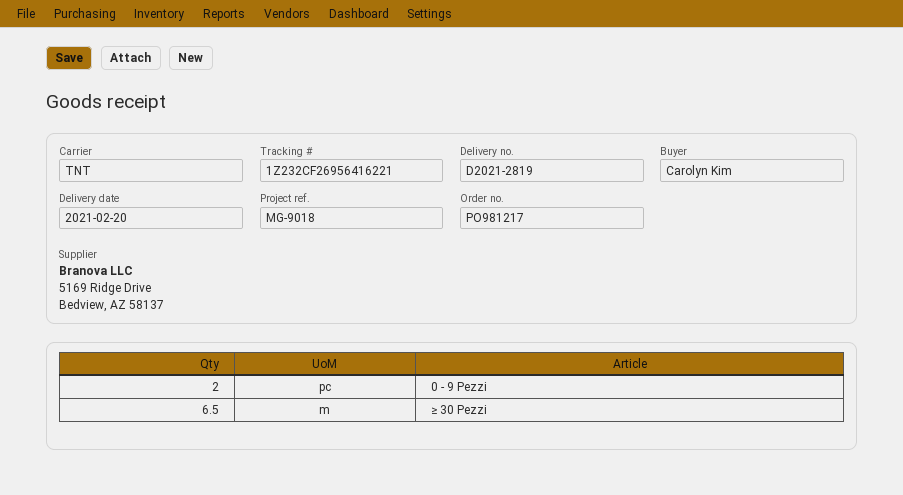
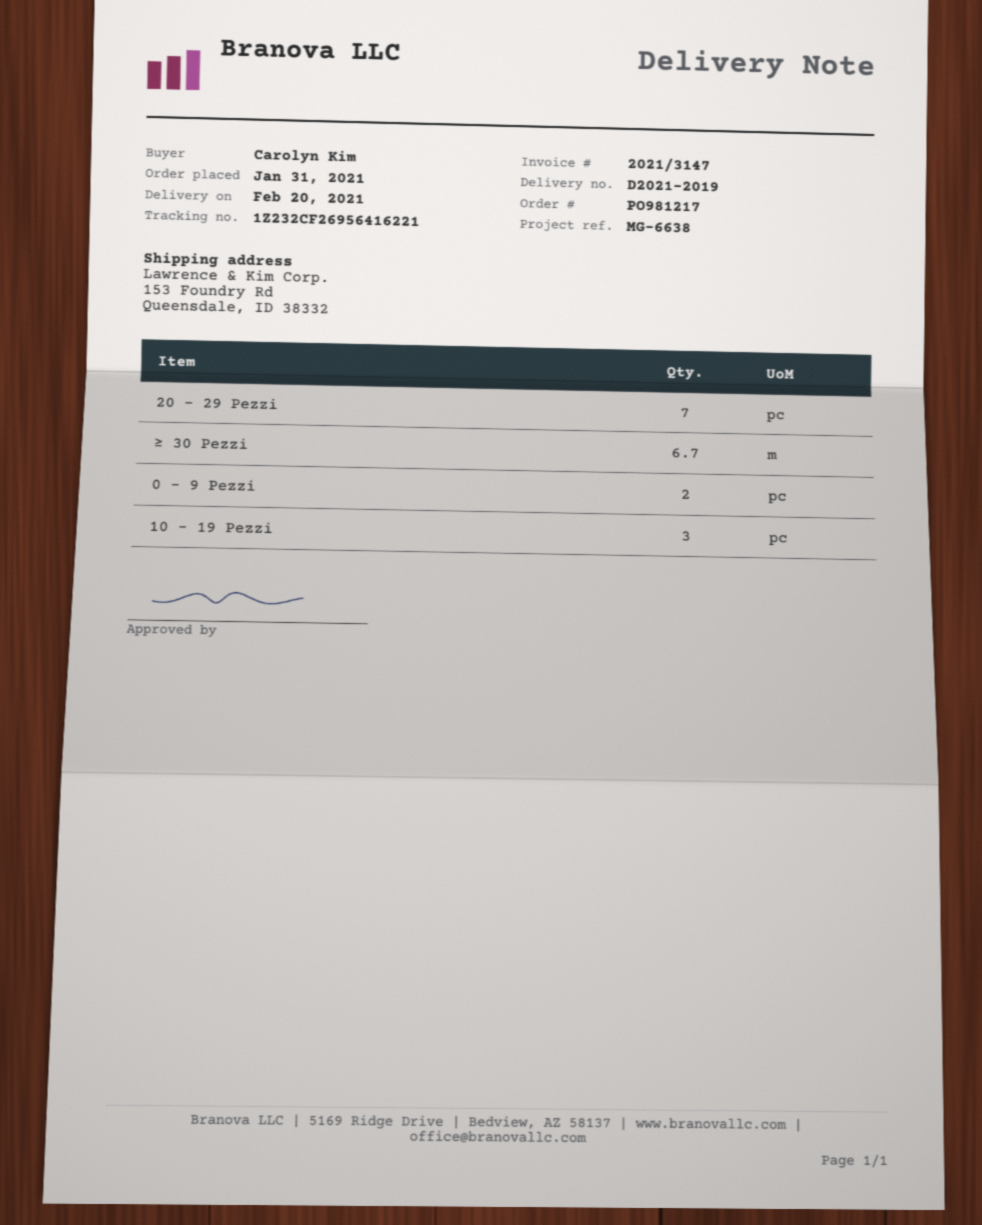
delivery note number: D2021-2819 -> D2021-2019
reference: MG-9018 -> MG-6638
≥ 30 Pezzi: 6.5 -> 6.7
20 - 29 Pezzi: none -> 7
10 - 19 Pezzi: none -> 3

